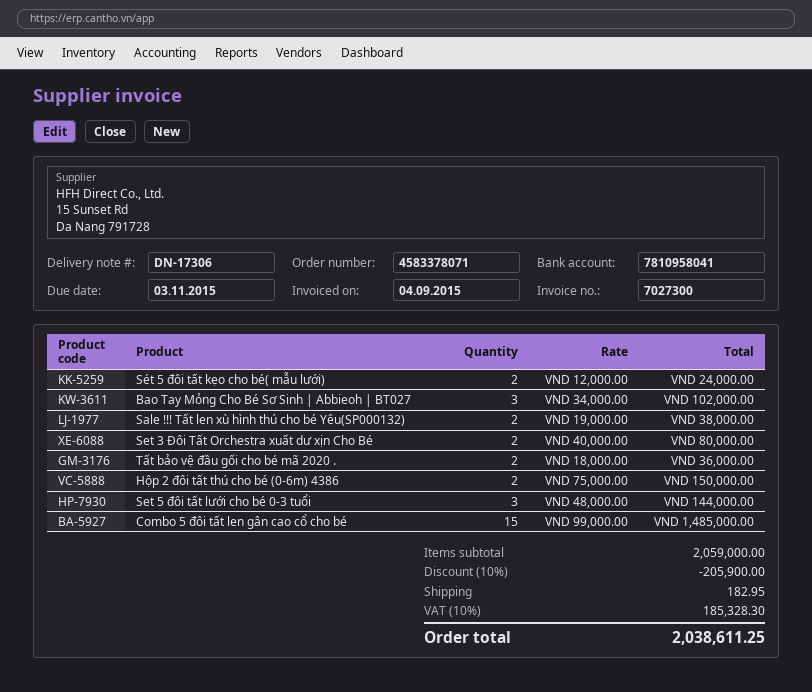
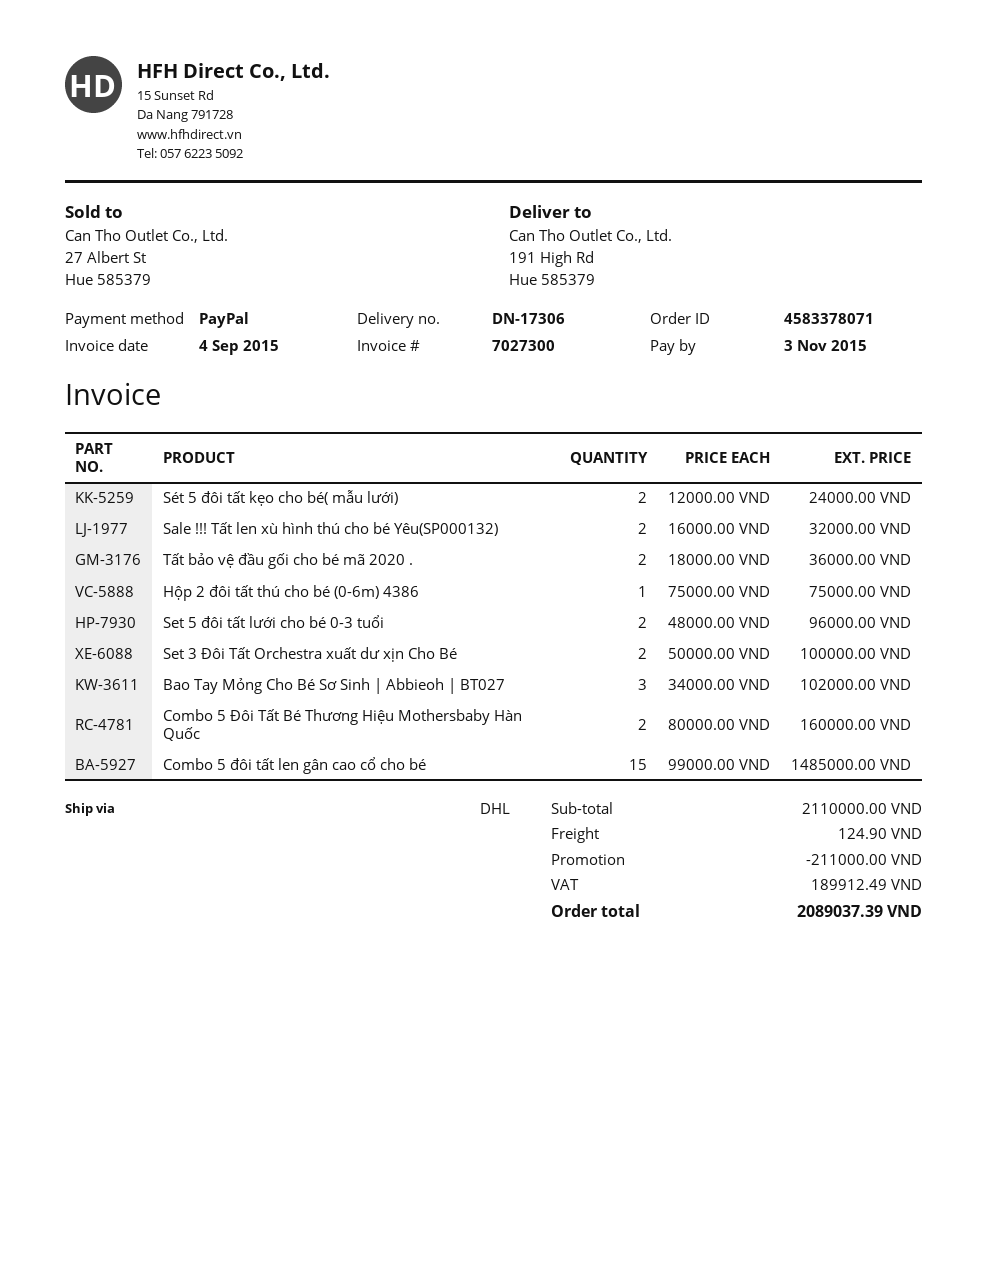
Sale !!! Tất len xù hình thú cho bé Yêu(SP000132): 2 x 19000.00 = 38000.00 -> 2 x 16000.00 = 32000.00
Set 3 Đôi Tất Orchestra xuất dư xịn Cho Bé: 2 x 40000.00 = 80000.00 -> 2 x 50000.00 = 100000.00
Hộp 2 đôi tất thú cho bé (0-6m) 4386: 2 x 75000.00 = 150000.00 -> 1 x 75000.00 = 75000.00
Set 5 đôi tất lưới cho bé 0-3 tuổi: 3 x 48000.00 = 144000.00 -> 2 x 48000.00 = 96000.00
Combo 5 Đôi Tất Bé Thương Hiệu Mothersbaby Hàn Quốc: none -> 2 x 80000.00 = 160000.00
subtotal: 2059000.00 -> 2110000.00
discount: 205900.00 -> 211000.00
shipping: 182.95 -> 124.90
tax: 185328.30 -> 189912.49
total: 2038611.25 -> 2089037.39

